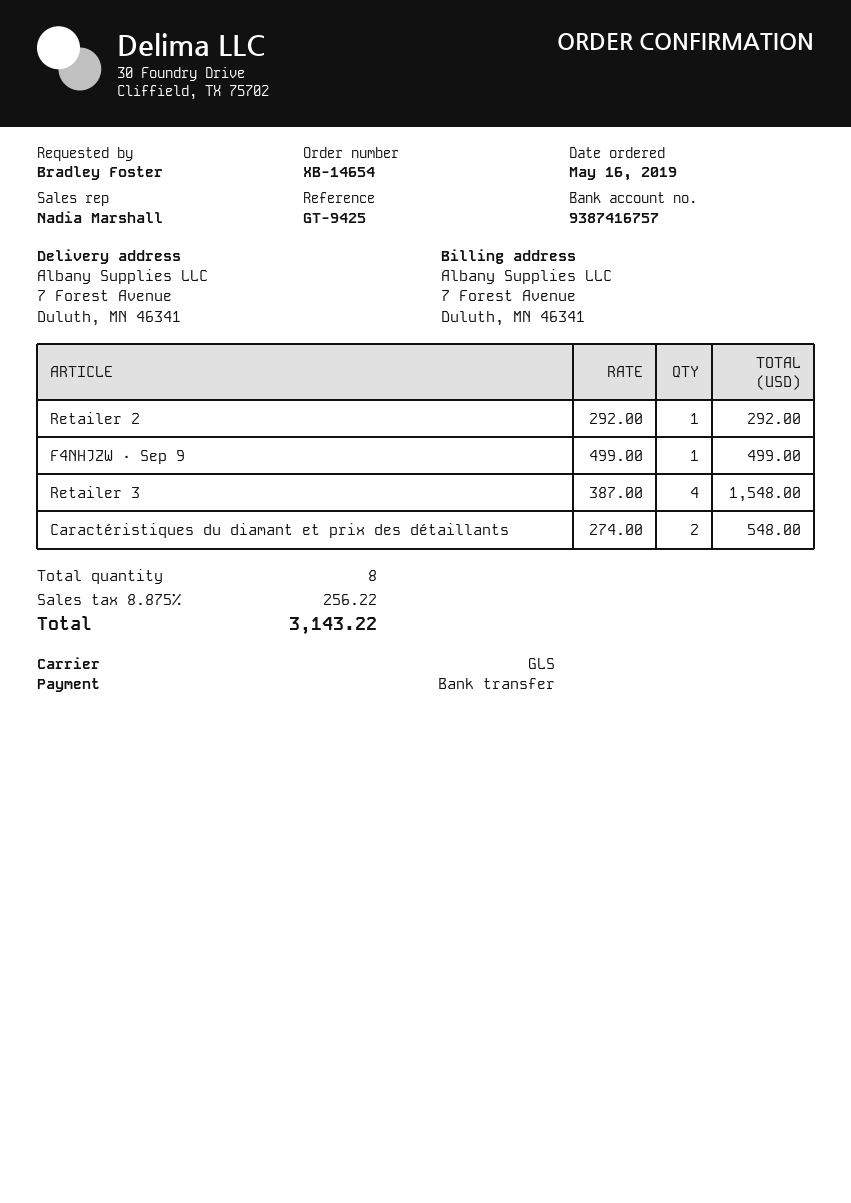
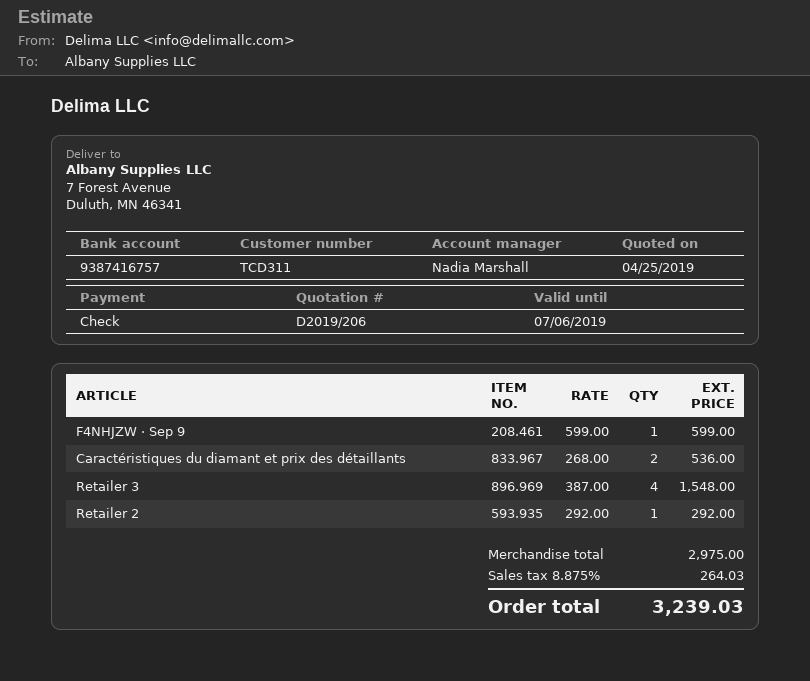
payment method: bank transfer -> cheque
F4NHJZW · Sep 9: 1 x 499.00 = 499.00 -> 1 x 599.00 = 599.00
Caractéristiques du diamant et prix des détaillants: 2 x 274.00 = 548.00 -> 2 x 268.00 = 536.00
tax: 8.875% = 256.22 -> 8.875% = 264.03
total: 3143.22 -> 3239.03

